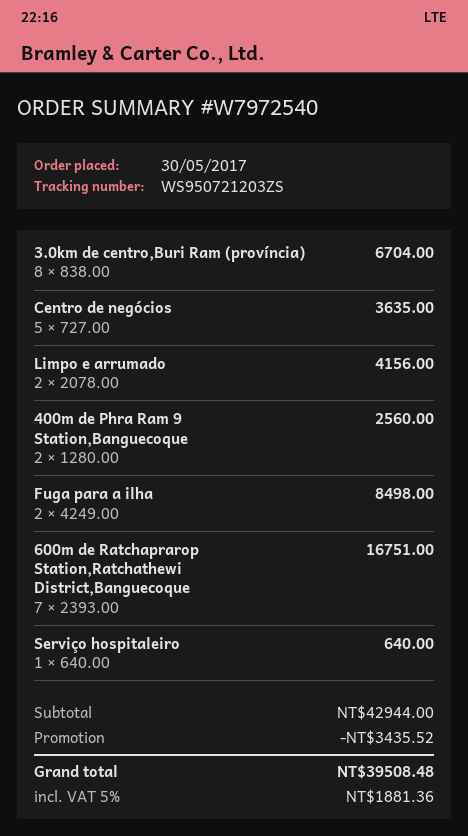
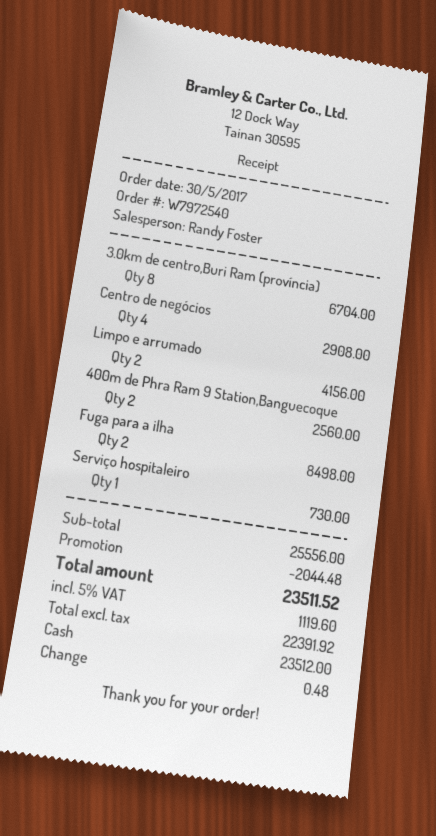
Centro de negócios: 5 for 3635.00 -> 4 for 2908.00
600m de Ratchaprarop Station,Ratchathewi District,Banguecoque: 7 for 16751.00 -> none
Serviço hospitaleiro: 1 for 640.00 -> 1 for 730.00
subtotal: 42944.00 -> 25556.00
discount: 3435.52 -> 2044.48
tax: 5% = 1881.36 -> 5% = 1119.60
total: 39508.48 -> 23511.52

